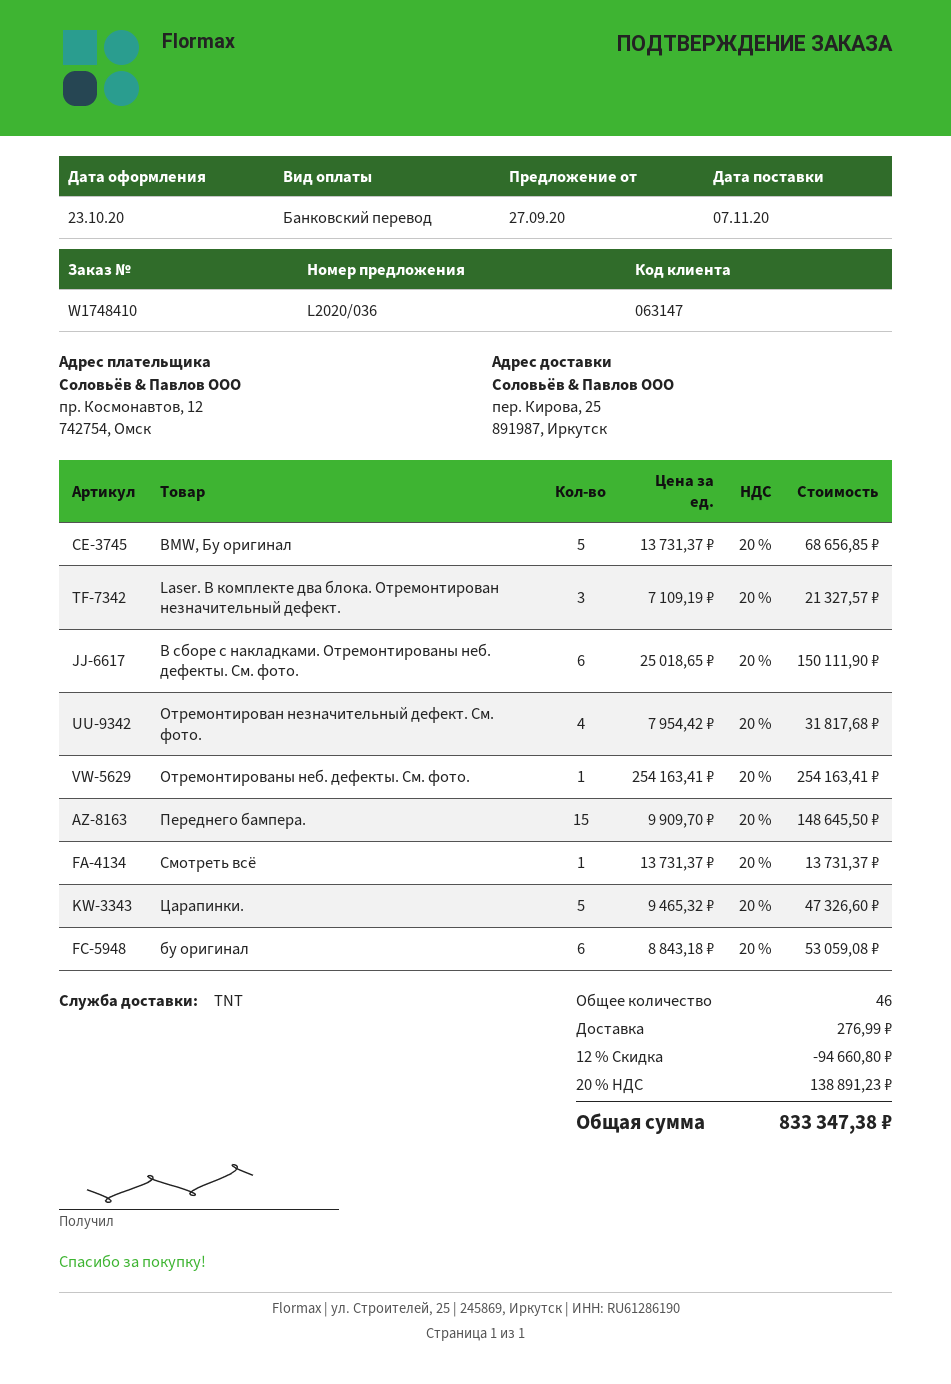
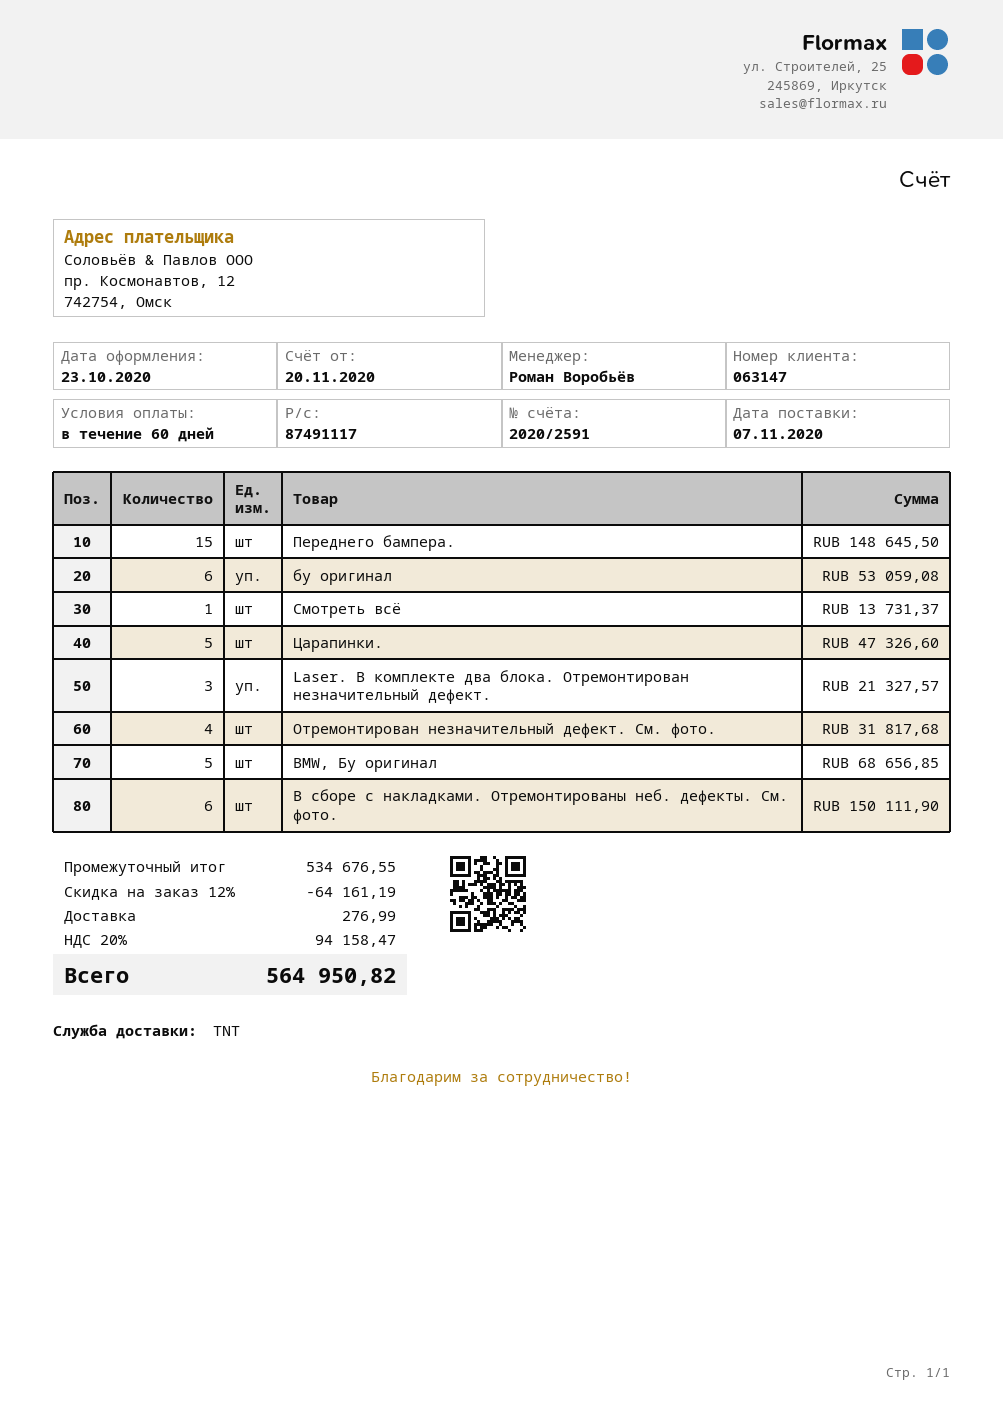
Отремонтированы неб. дефекты. См. фото.: 1 for 254163.41 -> none
discount: 12% = 94660.80 -> 12% = 64161.19
tax: 20% = 138891.23 -> 20% = 94158.47
total: 833347.38 -> 564950.82

